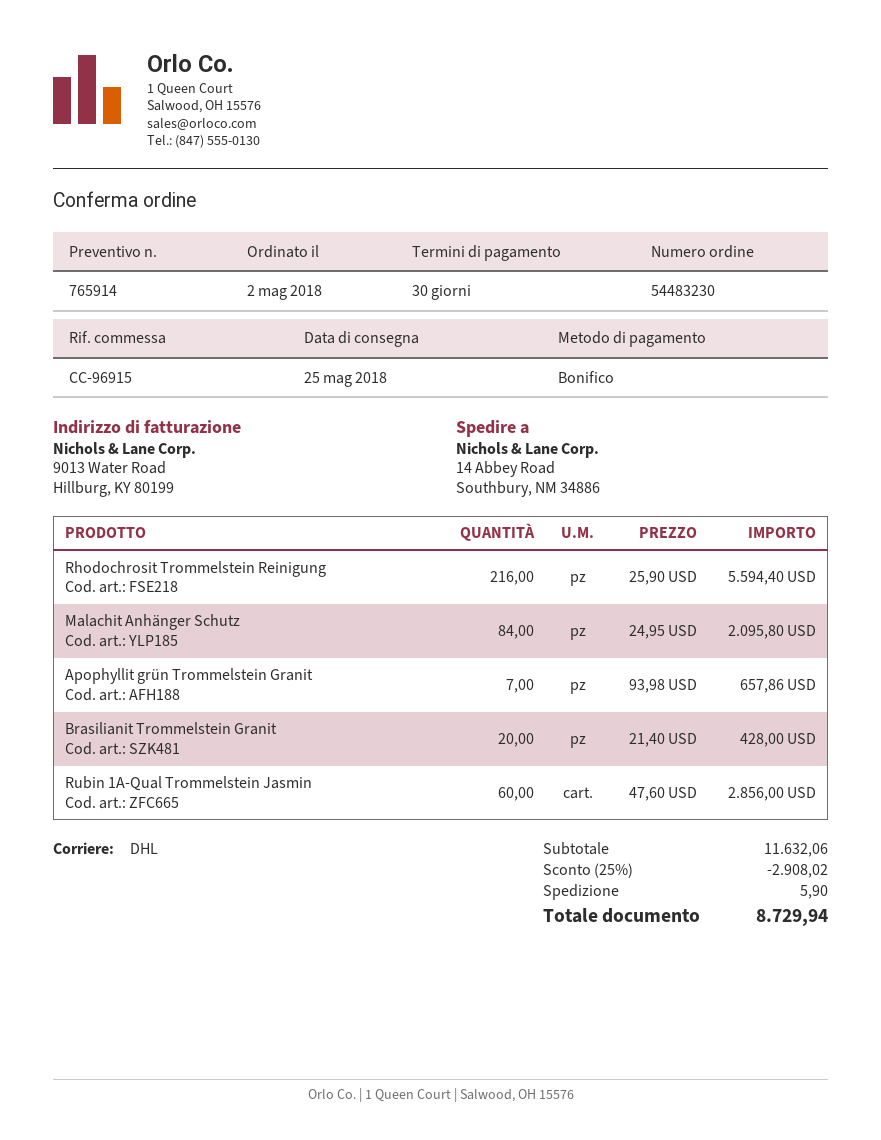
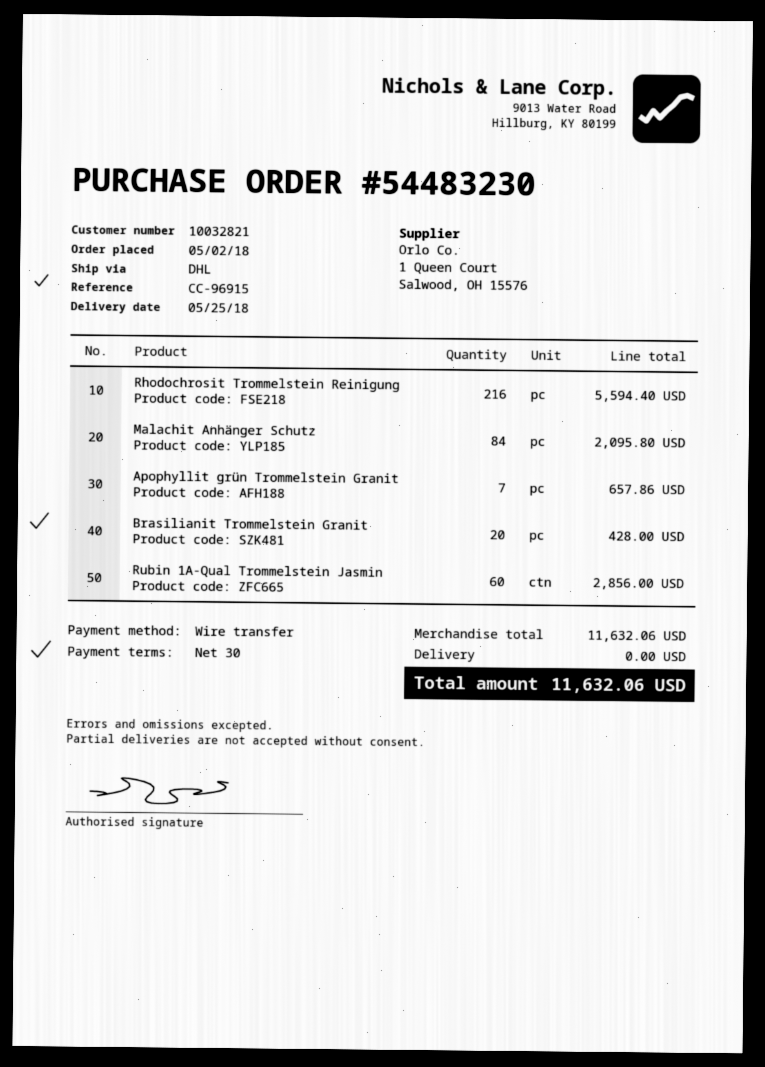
discount: 25% = 2908.02 -> none
shipping: 5.90 -> 0.00
total: 8729.94 -> 11632.06

